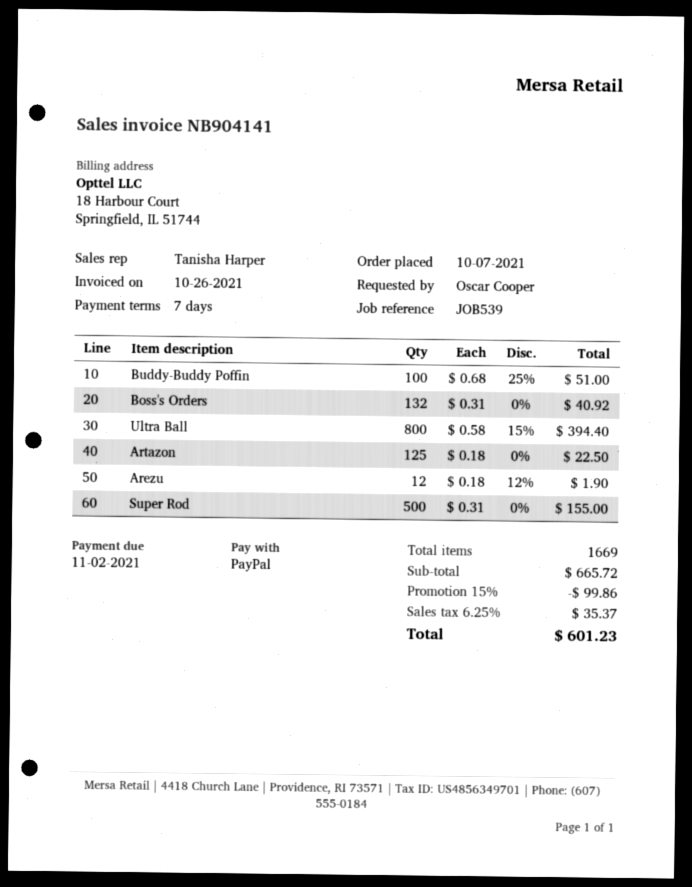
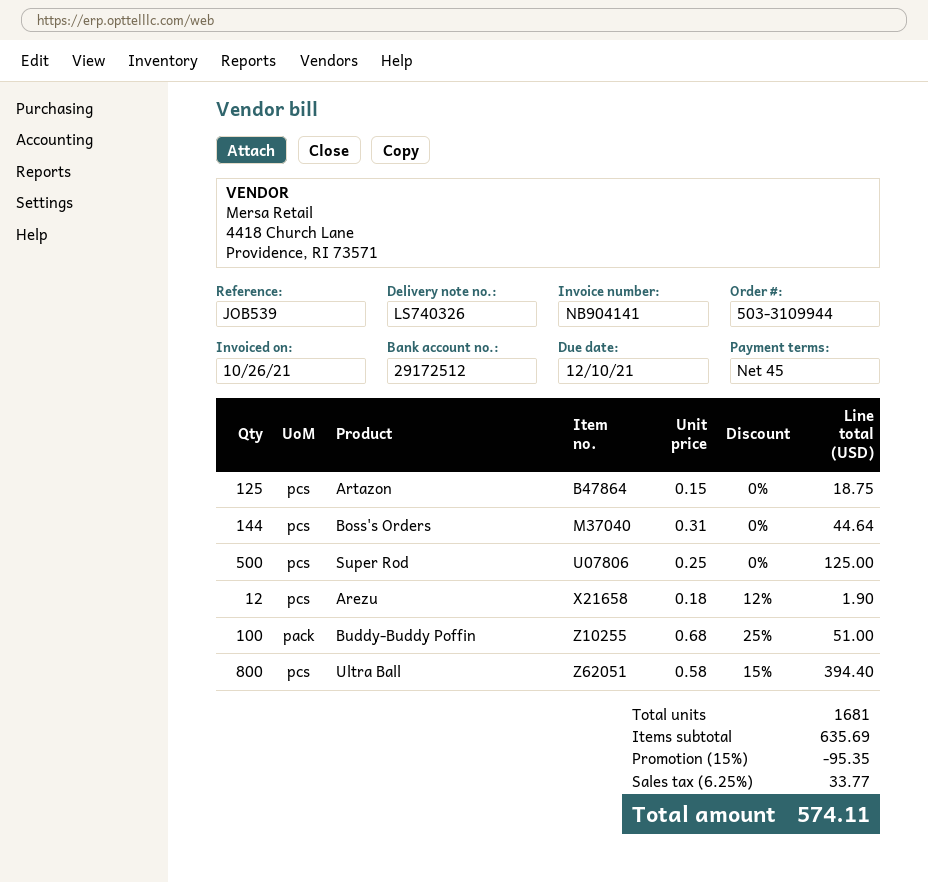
payment terms: 7 days -> 45 days
due date: 2021-11-02 -> 2021-12-10
Boss's Orders: 132 x 0.31 = 40.92 -> 144 x 0.31 = 44.64
Artazon: 125 x 0.18 = 22.50 -> 125 x 0.15 = 18.75
Super Rod: 500 x 0.31 = 155.00 -> 500 x 0.25 = 125.00
total quantity: 1669 -> 1681
subtotal: 665.72 -> 635.69
discount: 15% = 99.86 -> 15% = 95.35
tax: 6.25% = 35.37 -> 6.25% = 33.77
total: 601.23 -> 574.11

